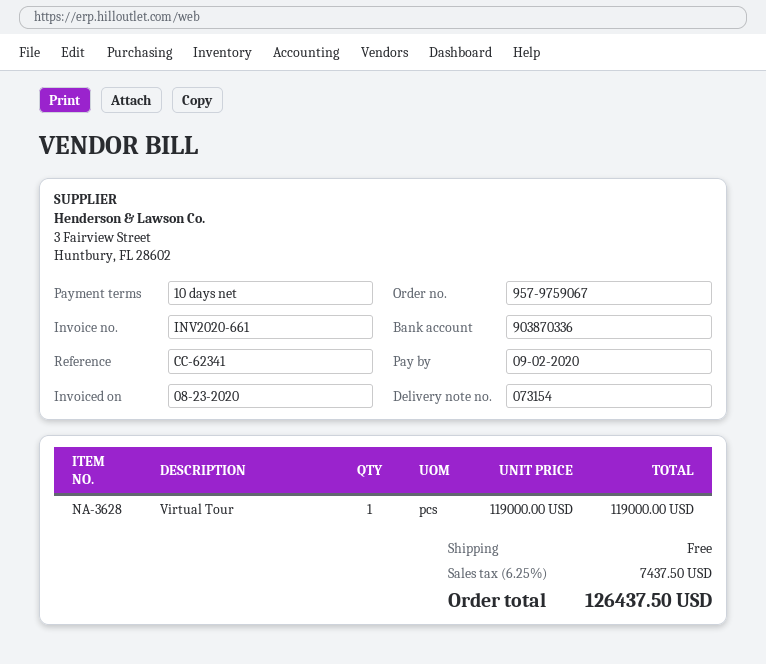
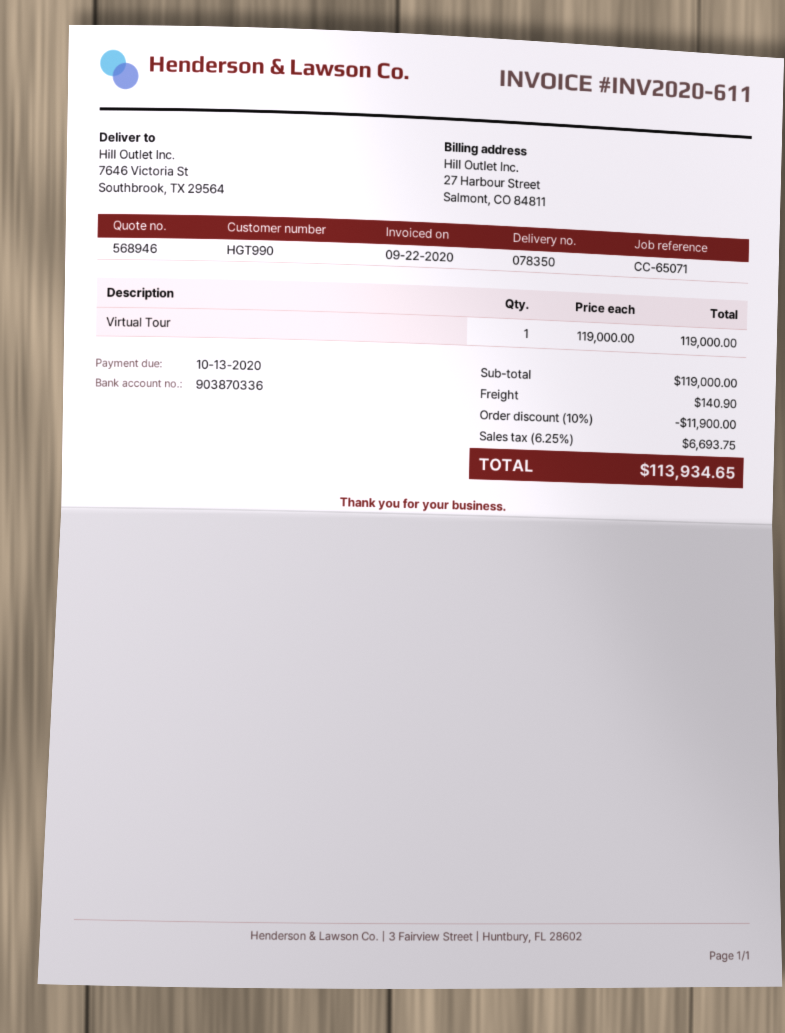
delivery note number: 073154 -> 078350
invoice number: INV2020-661 -> INV2020-611
invoice date: 2020-08-23 -> 2020-09-22
due date: 2020-09-02 -> 2020-10-13
reference: CC-62341 -> CC-65071
discount: none -> 10% = 11900.00
shipping: 0.00 -> 140.90
tax: 6.25% = 7437.50 -> 6.25% = 6693.75
total: 126437.50 -> 113934.65

